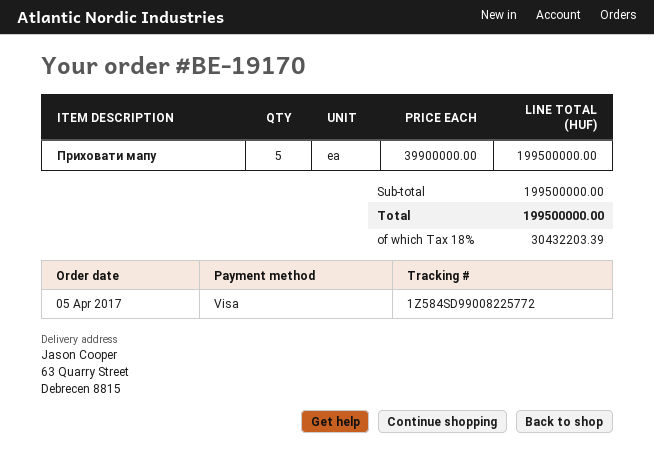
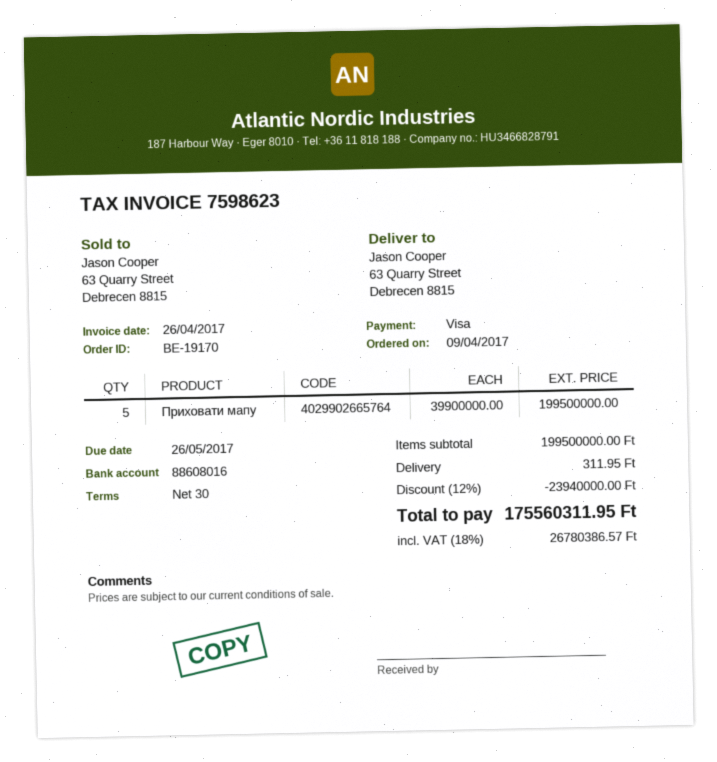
order date: 2017-04-05 -> 2017-04-09
discount: none -> 12% = 23940000.00
shipping: none -> 311.95
tax: 18% = 30432203.39 -> 18% = 26780386.57
total: 199500000.00 -> 175560311.95

